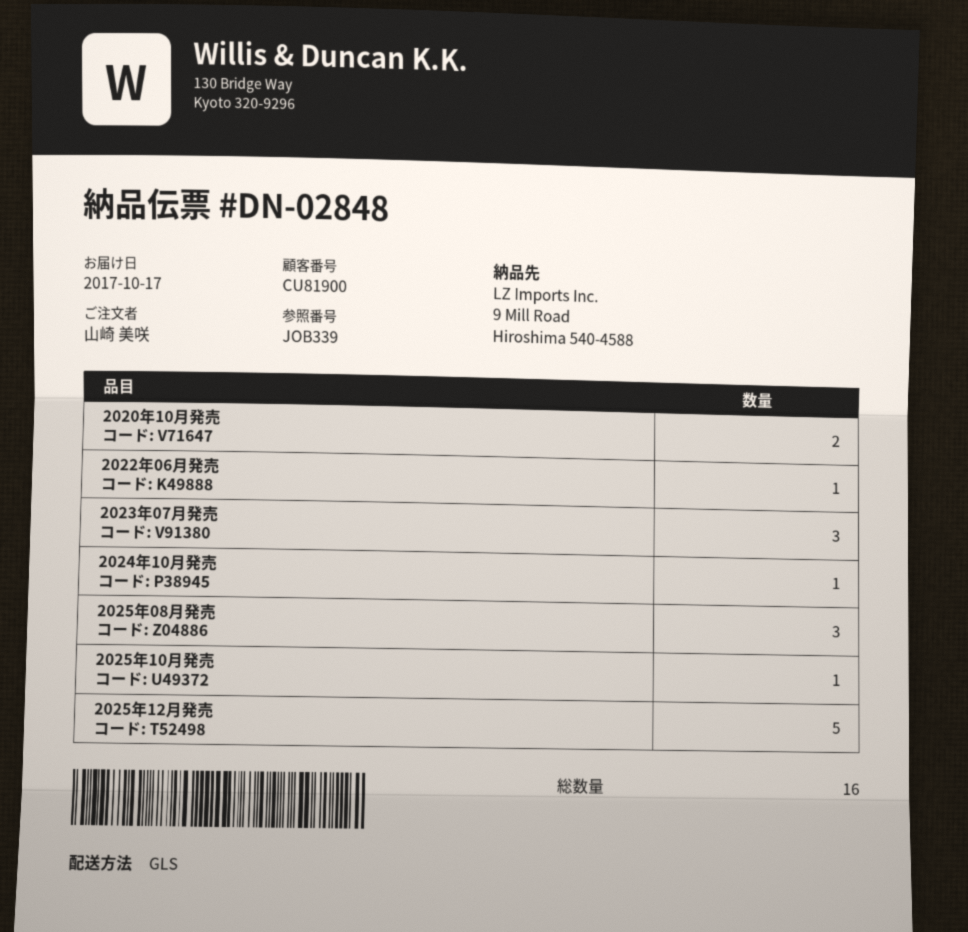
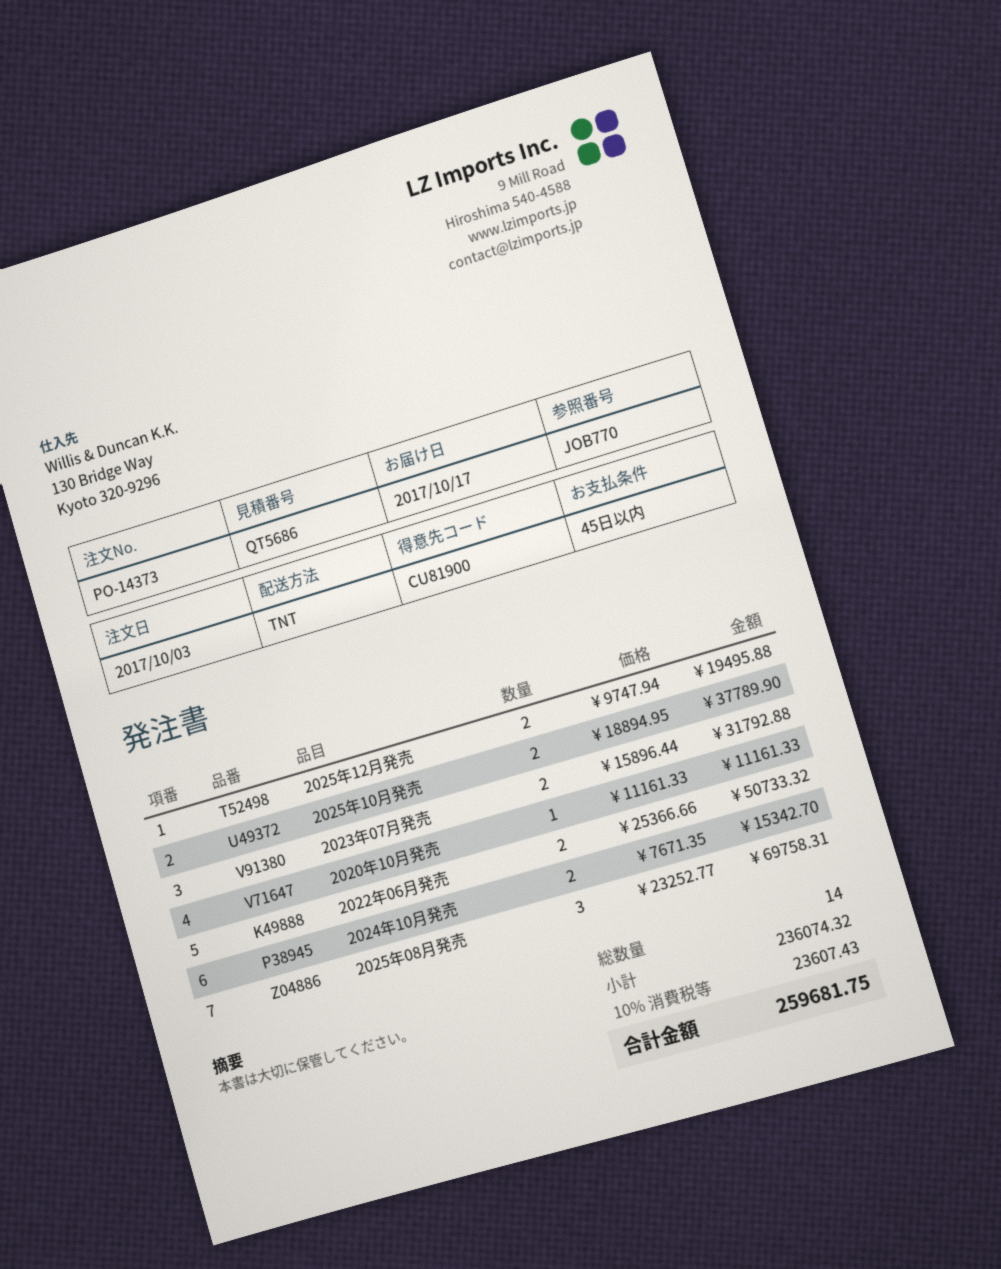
reference: JOB339 -> JOB770
shipping method: GLS -> TNT
2020年10月発売: 2 -> 1
2022年06月発売: 1 -> 2
2023年07月発売: 3 -> 2
2024年10月発売: 1 -> 2
2025年10月発売: 1 -> 2
2025年12月発売: 5 -> 2
total quantity: 16 -> 14

